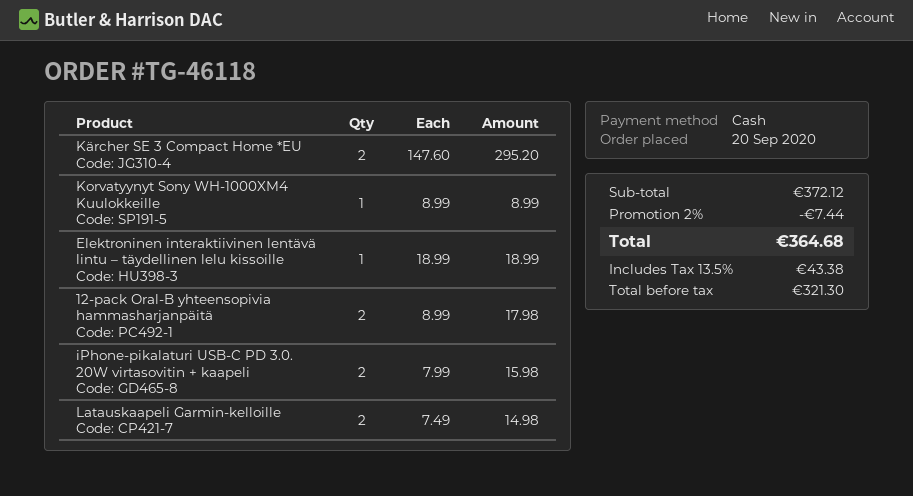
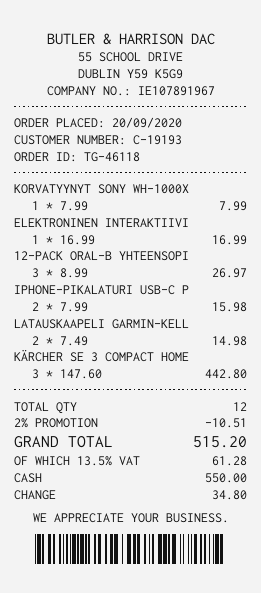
Kärcher SE 3 Compact Home *EU: 2 x 147.60 = 295.20 -> 3 x 147.60 = 442.80
Korvatyynyt Sony WH-1000XM4 Kuulokkeille: 1 x 8.99 = 8.99 -> 1 x 7.99 = 7.99
Elektroninen interaktiivinen lentävä lintu – täydellinen lelu kissoille: 1 x 18.99 = 18.99 -> 1 x 16.99 = 16.99
12-pack Oral-B yhteensopivia hammasharjanpäitä: 2 x 8.99 = 17.98 -> 3 x 8.99 = 26.97
discount: 2% = 7.44 -> 2% = 10.51
tax: 13.5% = 43.38 -> 13.5% = 61.28
total: 364.68 -> 515.20

